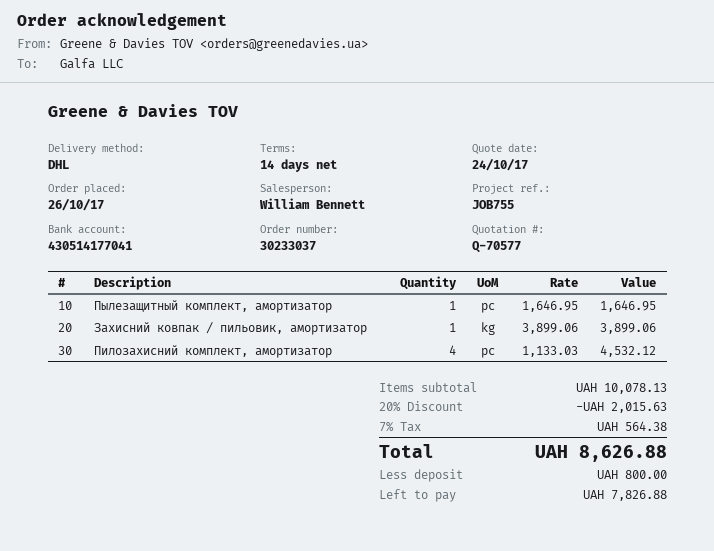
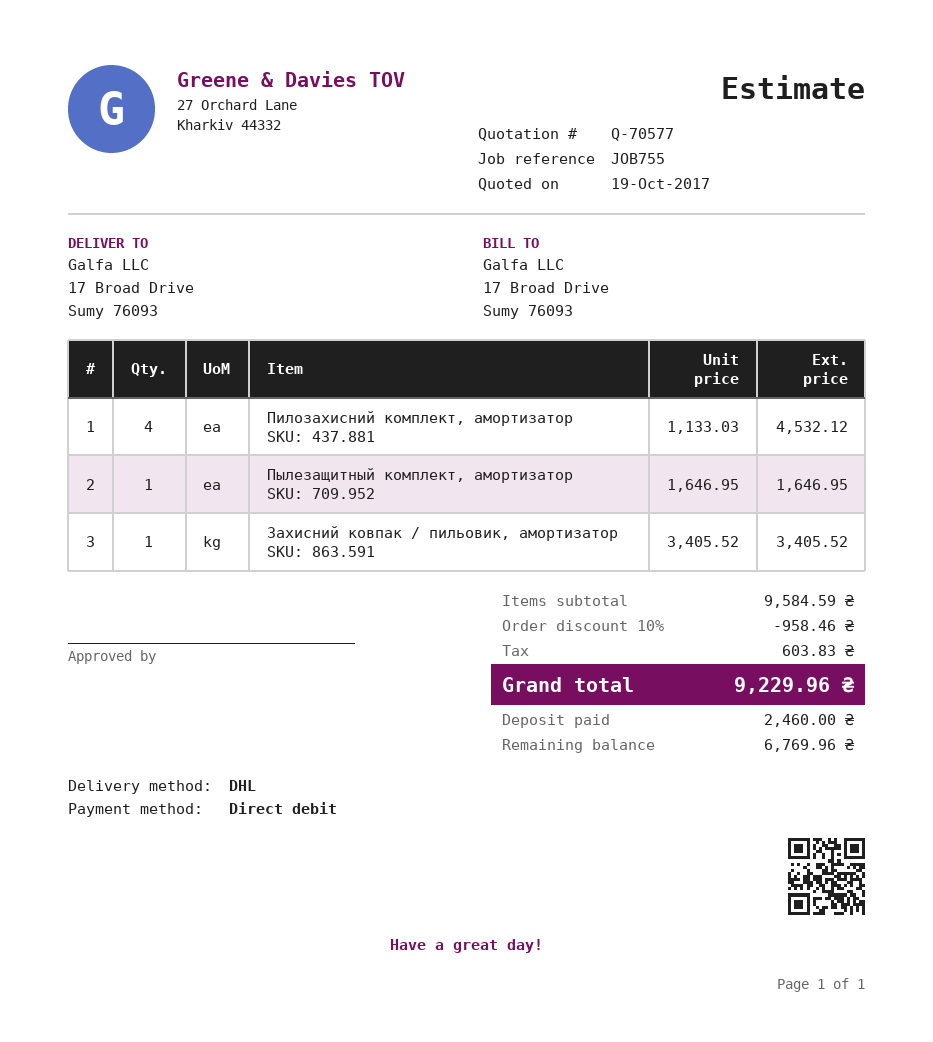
quote date: 2017-10-24 -> 2017-10-19
Захисний ковпак / пильовик, амортизатор: 1 x 3899.06 = 3899.06 -> 1 x 3405.52 = 3405.52
subtotal: 10078.13 -> 9584.59
discount: 20% = 2015.63 -> 10% = 958.46
tax: 564.38 -> 603.83
total: 8626.88 -> 9229.96
deposit: 800.00 -> 2460.00
balance: 7826.88 -> 6769.96

